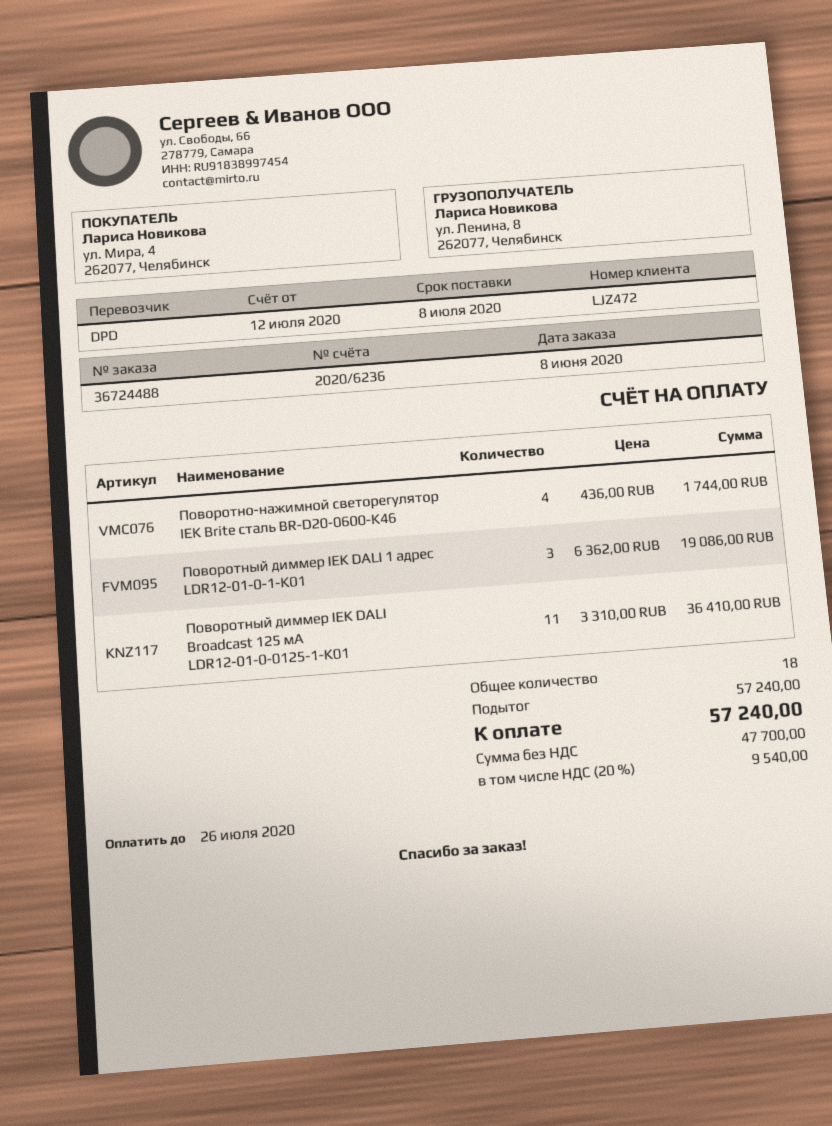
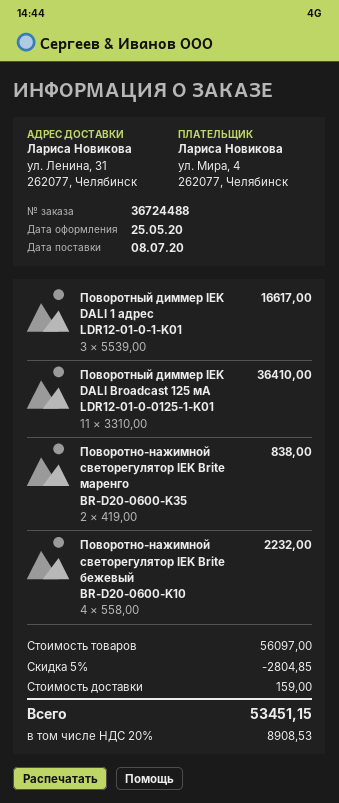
order date: 2020-06-08 -> 2020-05-25
ship to: ул. Ленина, 8, 262077, Челябинск -> ул. Ленина, 31, 262077, Челябинск
Поворотно-нажимной светорегулятор IEK Brite сталь BR-D20-0600-K46: 4 x 436.00 = 1744.00 -> none
Поворотный диммер IEK DALI 1 адрес LDR12-01-0-1-K01: 3 x 6362.00 = 19086.00 -> 3 x 5539.00 = 16617.00
Поворотно-нажимной светорегулятор IEK Brite маренго BR-D20-0600-K35: none -> 2 x 419.00 = 838.00
Поворотно-нажимной светорегулятор IEK Brite бежевый BR-D20-0600-K10: none -> 4 x 558.00 = 2232.00
subtotal: 57240.00 -> 56097.00
discount: none -> 5% = 2804.85
shipping: none -> 159.00
tax: 20% = 9540.00 -> 20% = 8908.53
total: 57240.00 -> 53451.15

